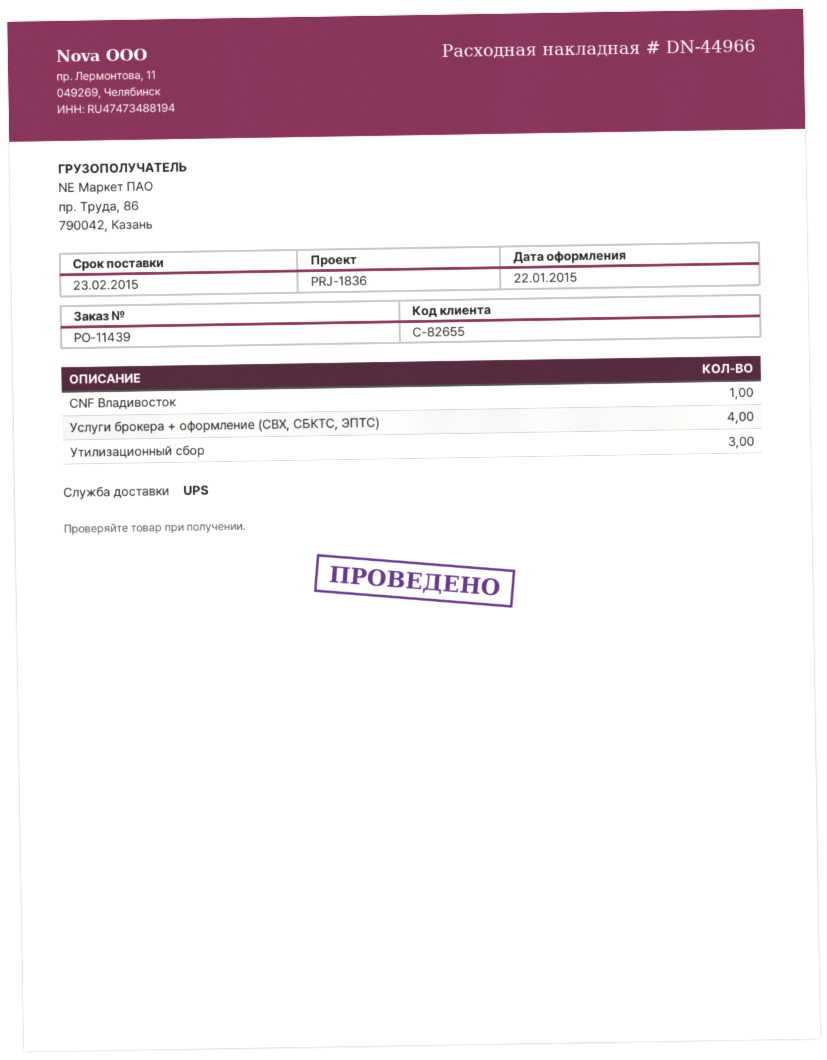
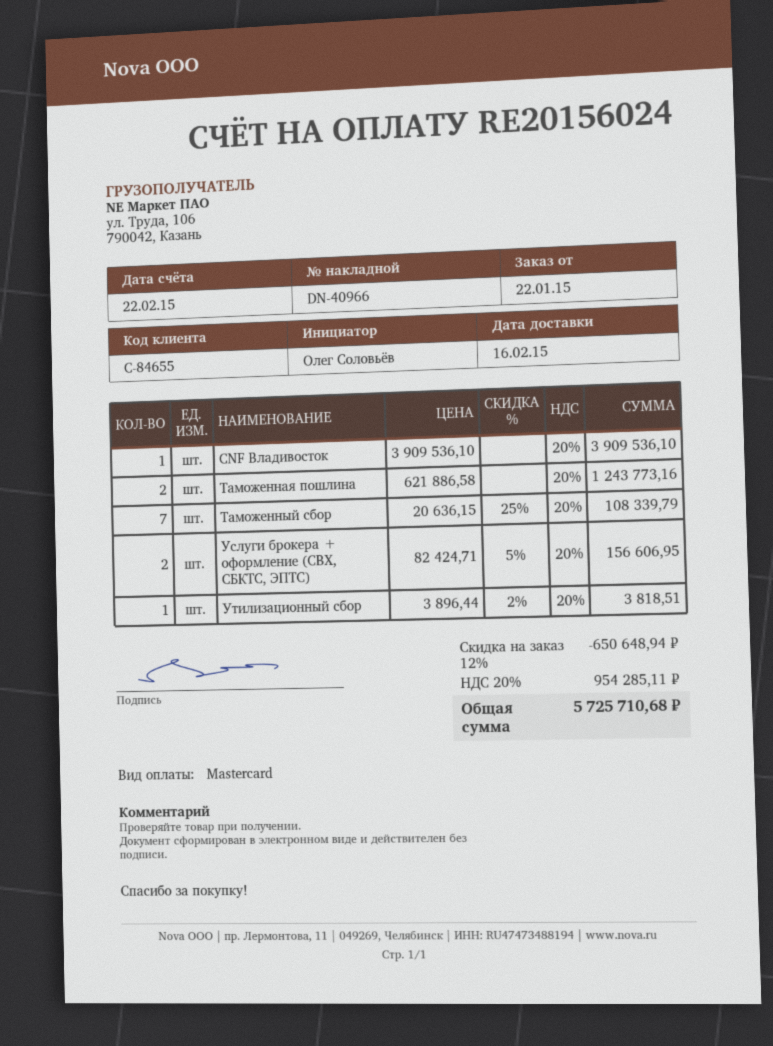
delivery note number: DN-44966 -> DN-40966
delivery date: 2015-02-23 -> 2015-02-16
customer number: C-82655 -> C-84655
ship to: пр. Труда, 86, 790042, Казань -> ул. Труда, 106, 790042, Казань
Услуги брокера + оформление (СВХ, СБКТС, ЭПТС): 4 -> 2
Утилизационный сбор: 3 -> 1
Таможенная пошлина: none -> 2
Таможенный сбор: none -> 7

